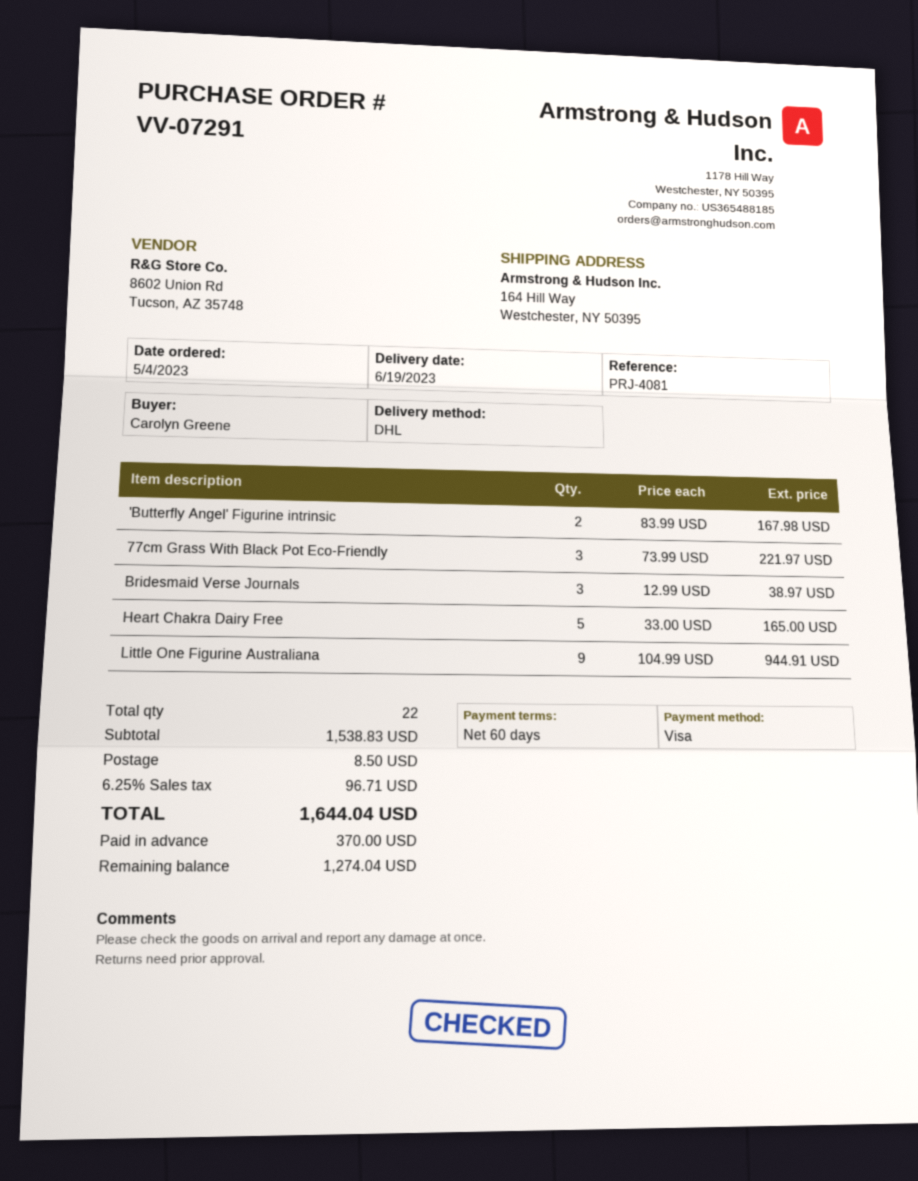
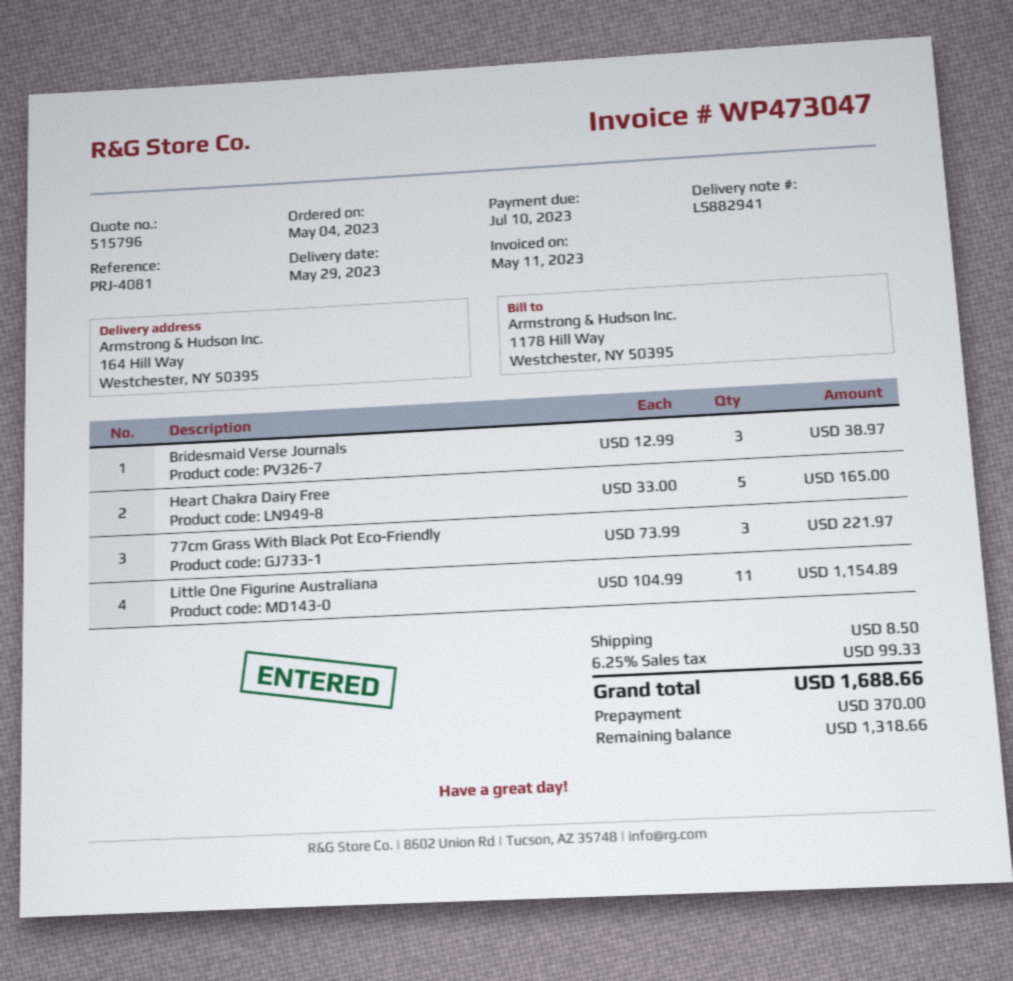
delivery date: 2023-06-19 -> 2023-05-29
'Butterfly Angel' Figurine intrinsic: 2 x 83.99 = 167.98 -> none
Little One Figurine Australiana: 9 x 104.99 = 944.91 -> 11 x 104.99 = 1154.89
tax: 6.25% = 96.71 -> 6.25% = 99.33
total: 1644.04 -> 1688.66
balance: 1274.04 -> 1318.66

